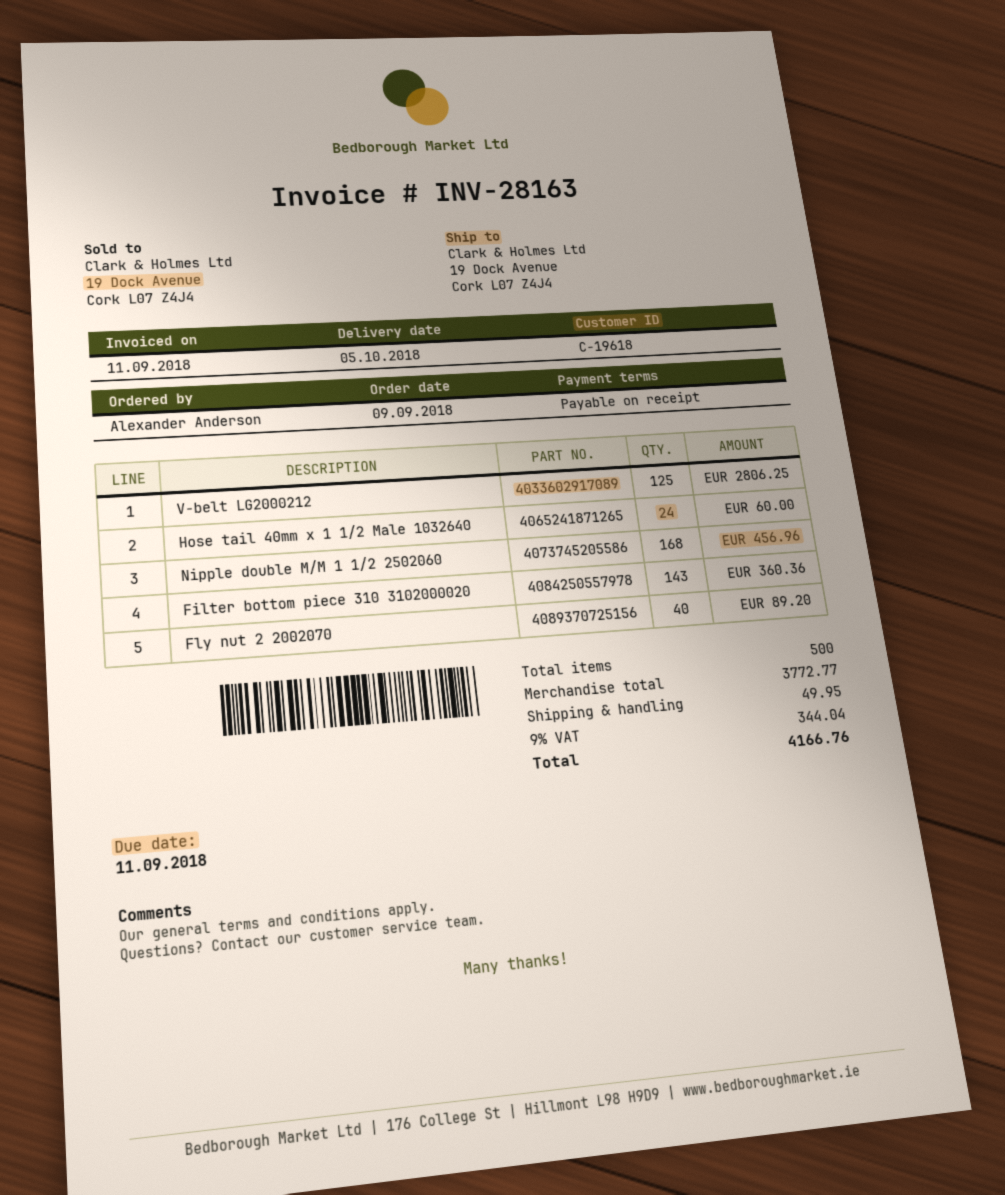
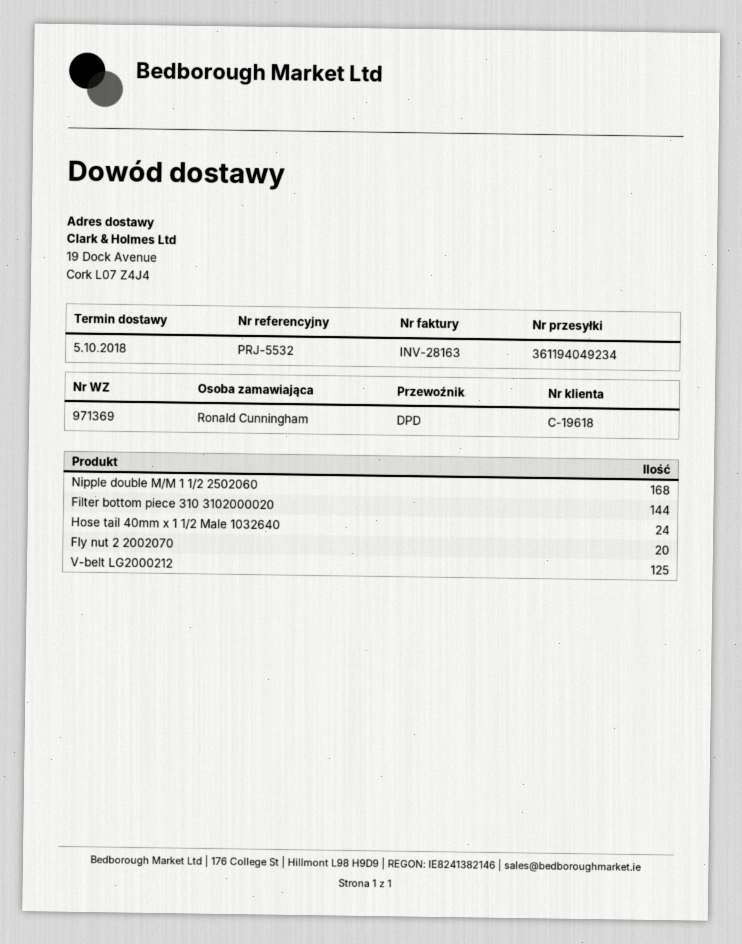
ordered by: Alexander Anderson -> Ronald Cunningham
Filter bottom piece 310 3102000020: 143 -> 144
Fly nut 2 2002070: 40 -> 20

